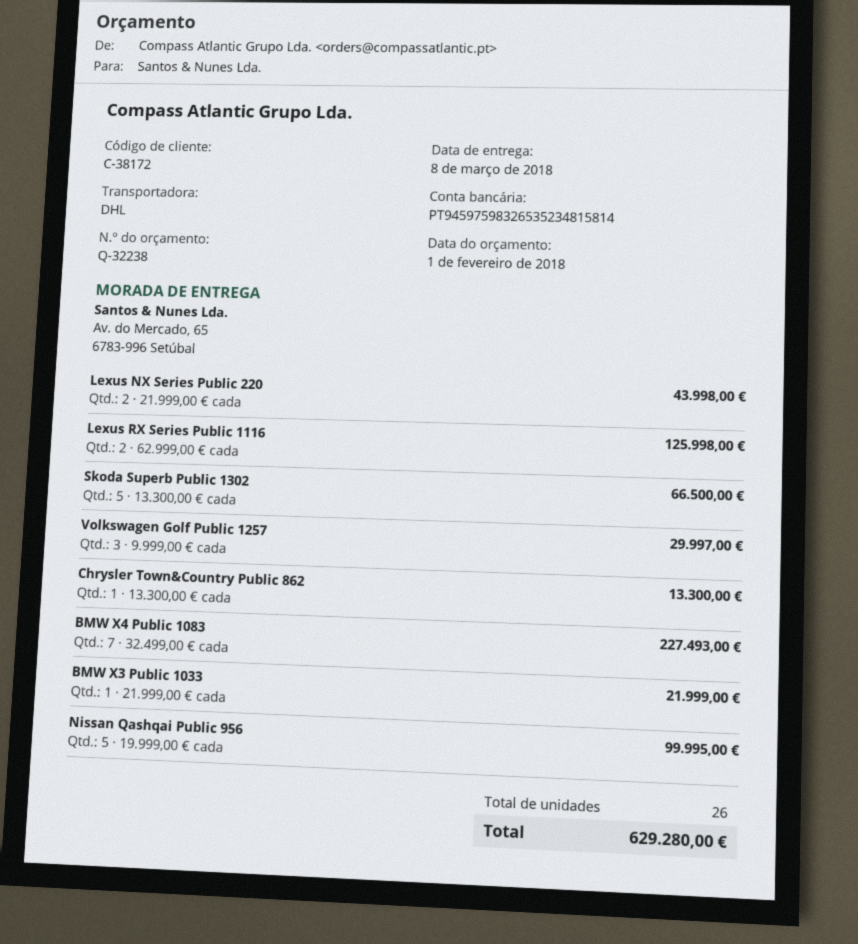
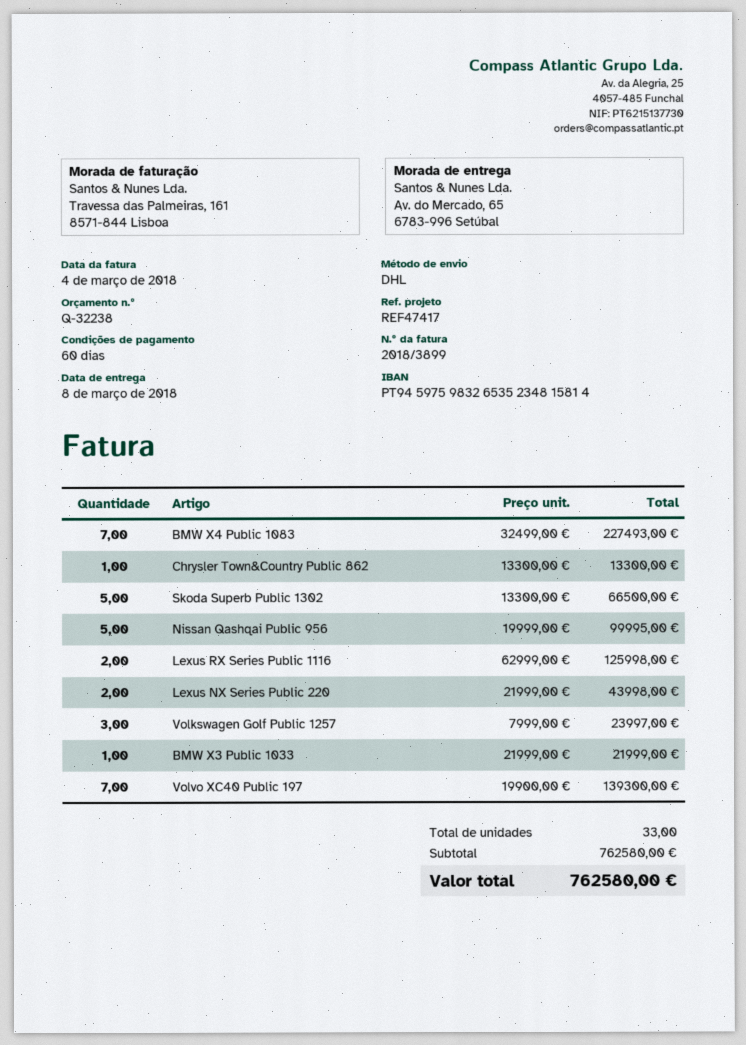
Volkswagen Golf Public 1257: 3 x 9999.00 = 29997.00 -> 3 x 7999.00 = 23997.00
Volvo XC40 Public 197: none -> 7 x 19900.00 = 139300.00
total quantity: 26 -> 33
total: 629280.00 -> 762580.00

